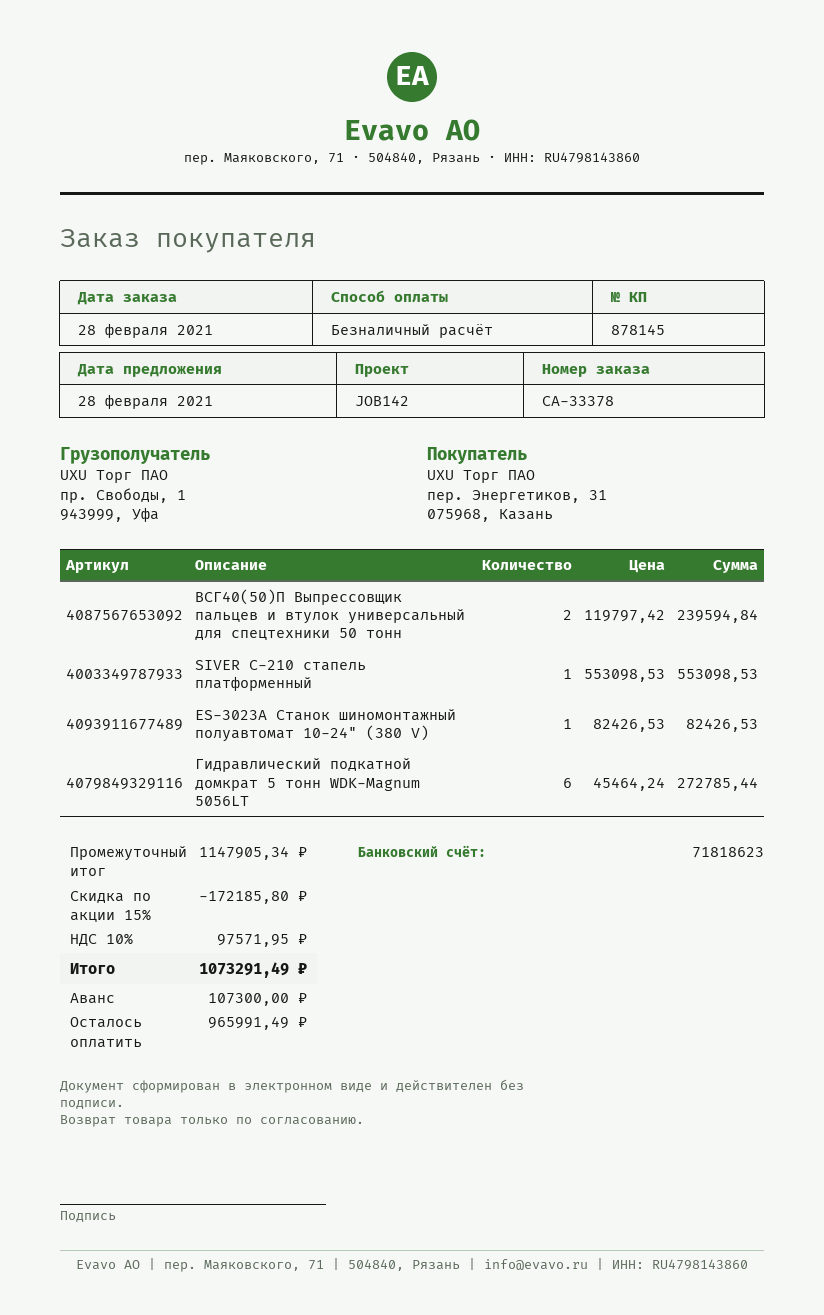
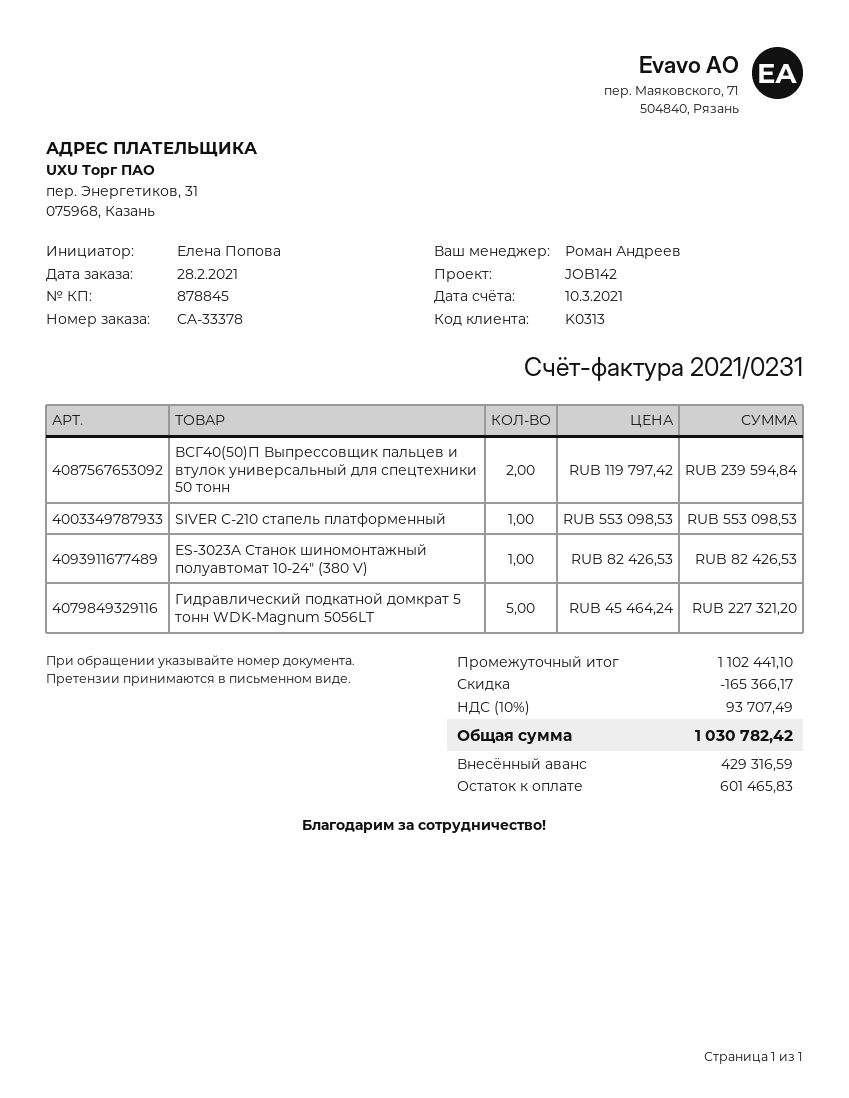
quote number: 878145 -> 878845
Гидравлический подкатной домкрат 5 тонн WDK-Magnum 5056LT: 6 x 45464.24 = 272785.44 -> 5 x 45464.24 = 227321.20
subtotal: 1147905.34 -> 1102441.10
discount: 172185.80 -> 165366.17
tax: 10% = 97571.95 -> 10% = 93707.49
total: 1073291.49 -> 1030782.42
deposit: 107300.00 -> 429316.59
balance: 965991.49 -> 601465.83

